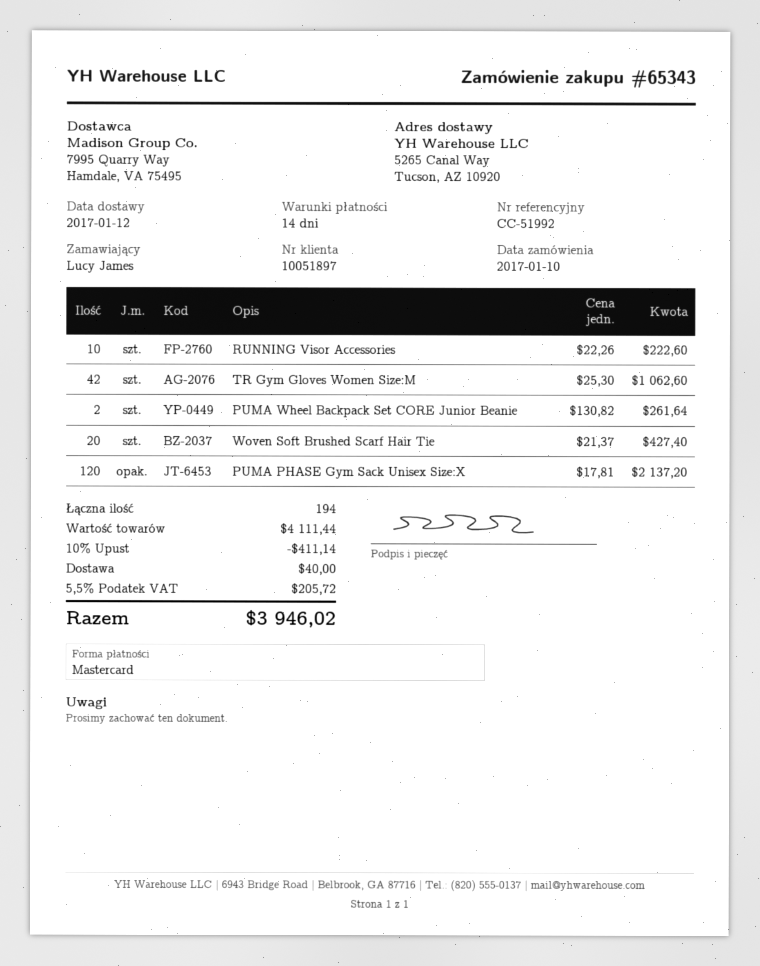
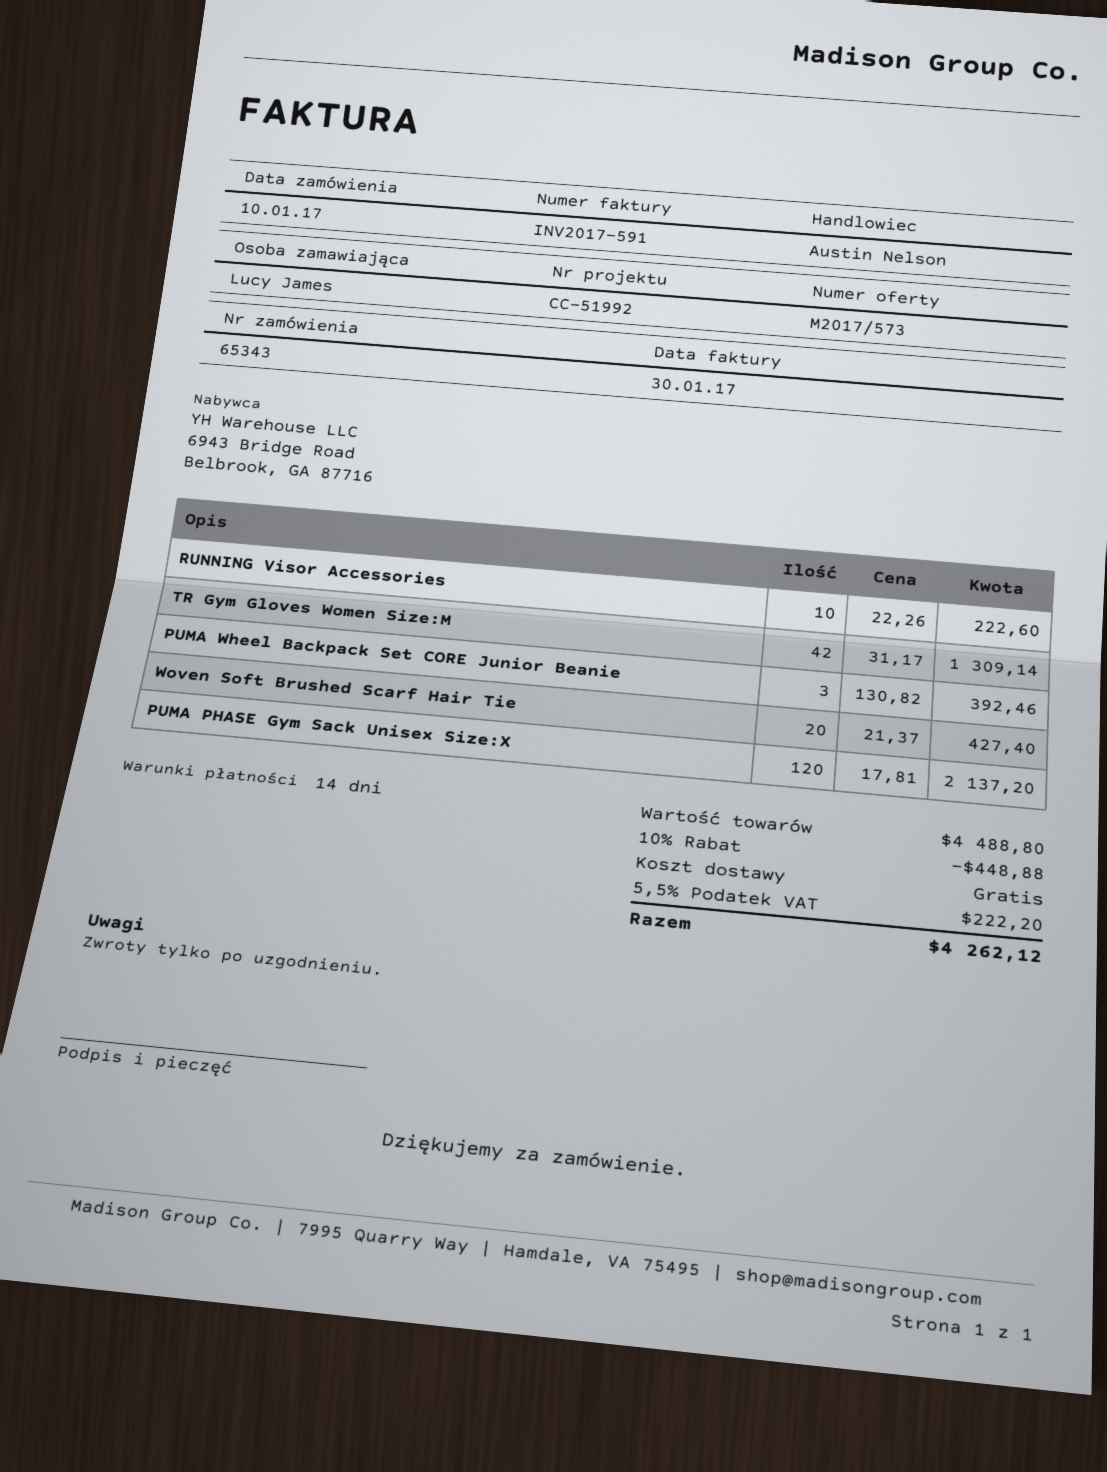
TR Gym Gloves Women Size:M: 42 x 25.30 = 1062.60 -> 42 x 31.17 = 1309.14
PUMA Wheel Backpack Set CORE Junior Beanie: 2 x 130.82 = 261.64 -> 3 x 130.82 = 392.46
subtotal: 4111.44 -> 4488.80
discount: 10% = 411.14 -> 10% = 448.88
shipping: 40.00 -> 0.00
tax: 5.5% = 205.72 -> 5.5% = 222.20
total: 3946.02 -> 4262.12

